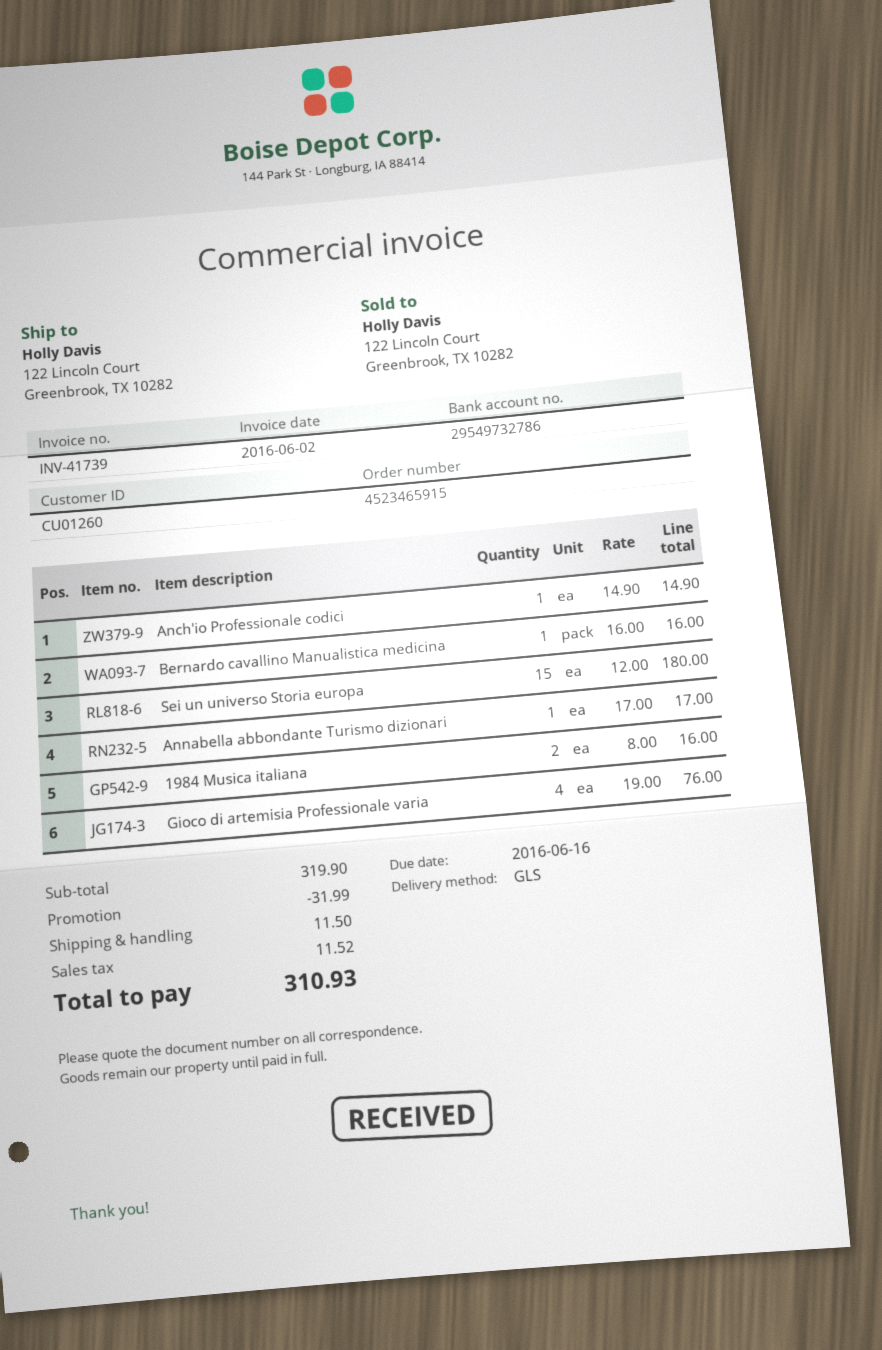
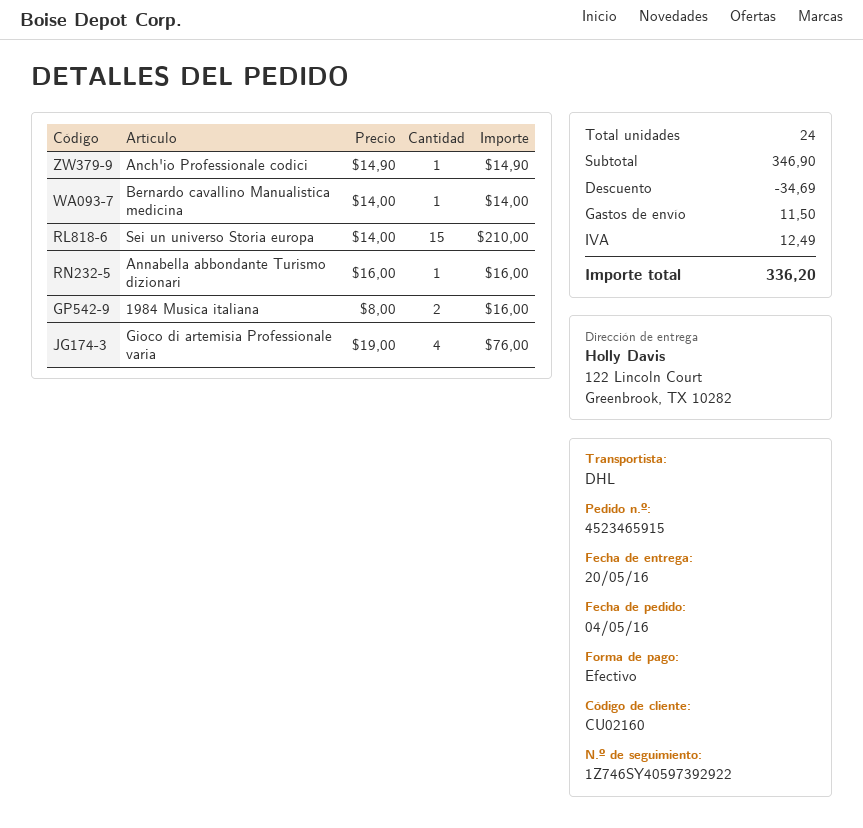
customer number: CU01260 -> CU02160
shipping method: GLS -> DHL
Bernardo cavallino Manualistica medicina: 1 x 16.00 = 16.00 -> 1 x 14.00 = 14.00
Sei un universo Storia europa: 15 x 12.00 = 180.00 -> 15 x 14.00 = 210.00
Annabella abbondante Turismo dizionari: 1 x 17.00 = 17.00 -> 1 x 16.00 = 16.00
subtotal: 319.90 -> 346.90
discount: 31.99 -> 34.69
tax: 11.52 -> 12.49
total: 310.93 -> 336.20

